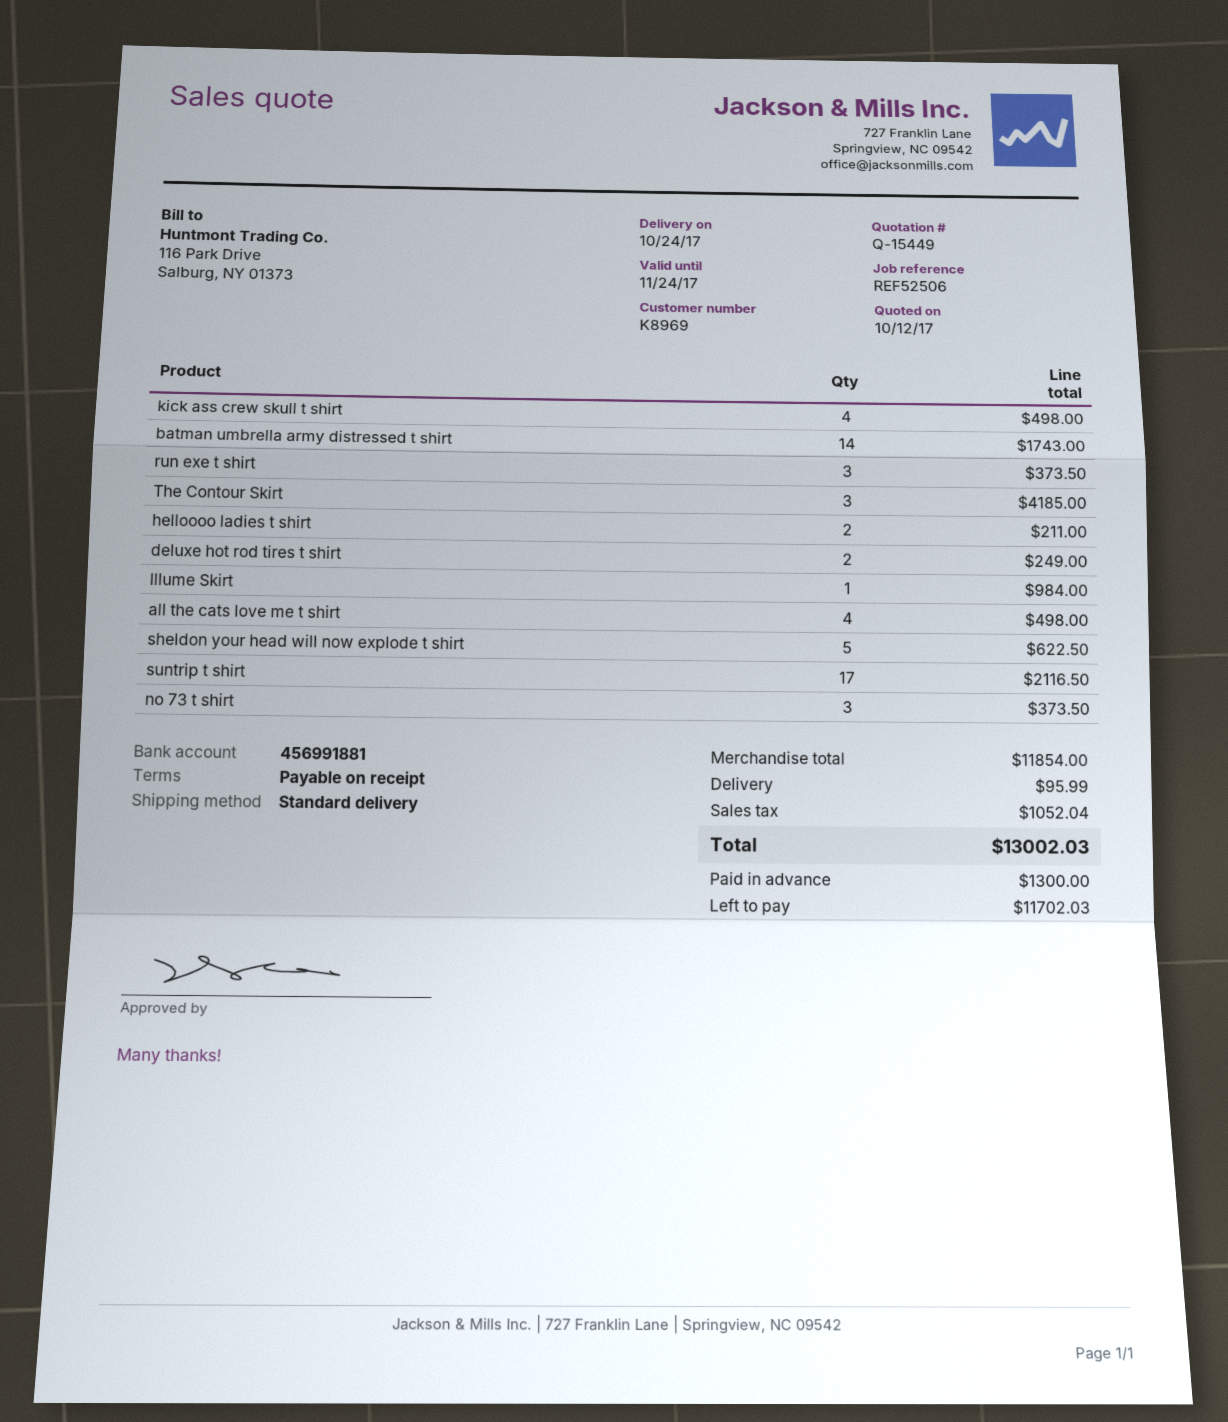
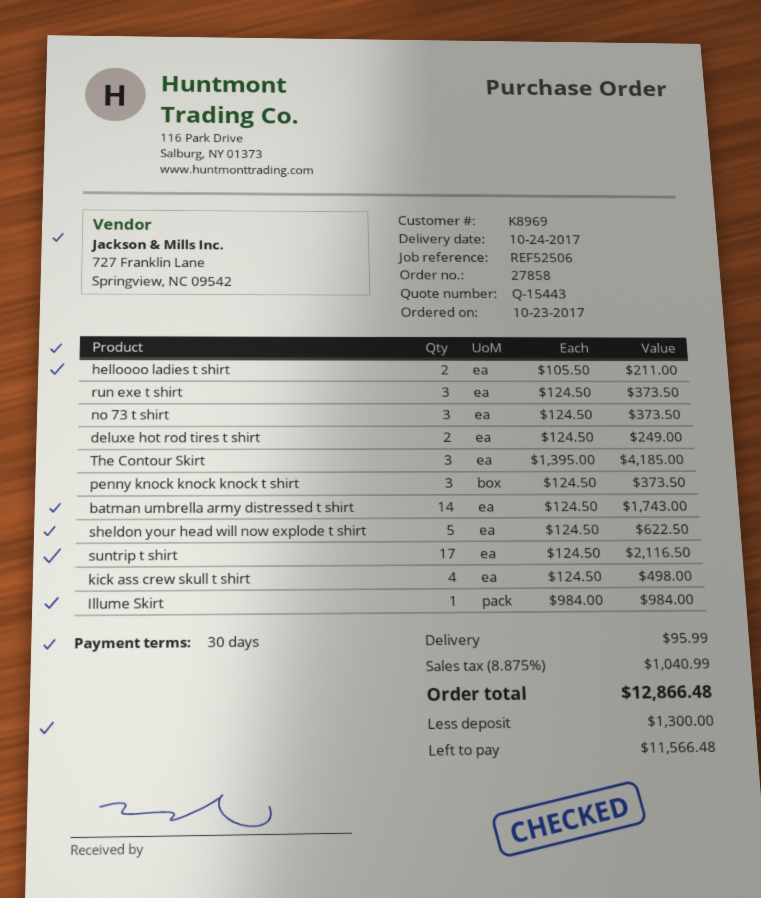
quote number: Q-15449 -> Q-15443
payment terms: on receipt -> 30 days
all the cats love me t shirt: 4 for 498.00 -> none
penny knock knock knock t shirt: none -> 3 for 373.50
tax: 1052.04 -> 1040.99
total: 13002.03 -> 12866.48
balance: 11702.03 -> 11566.48

